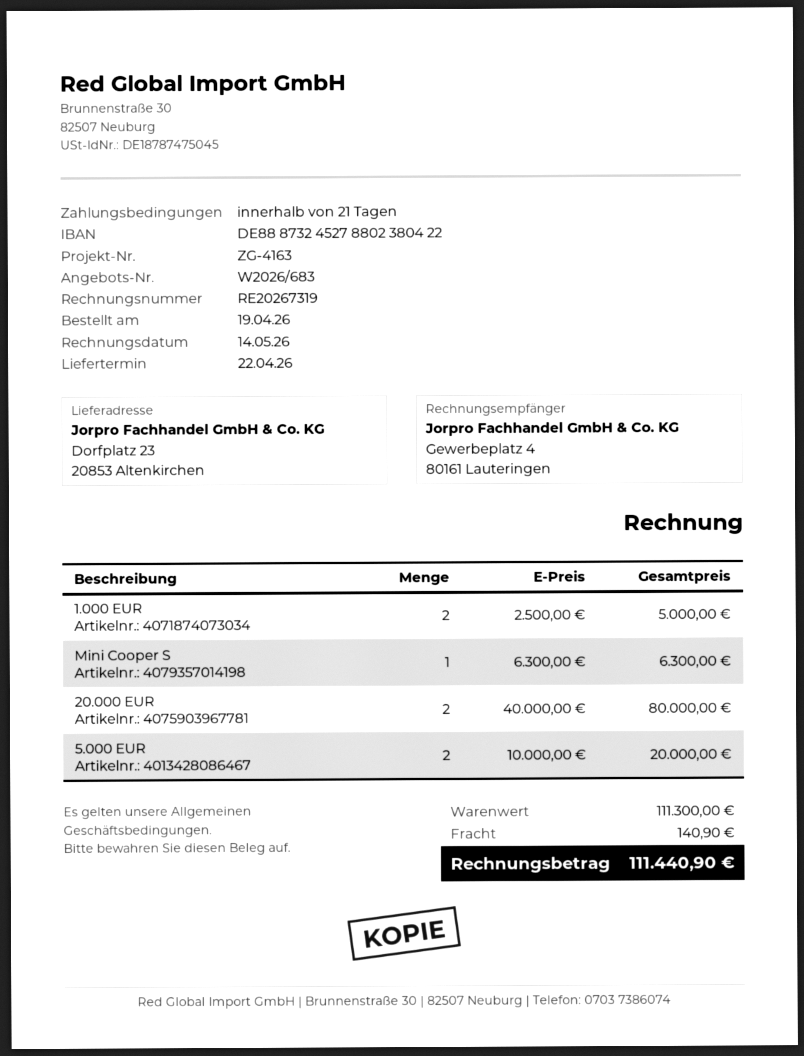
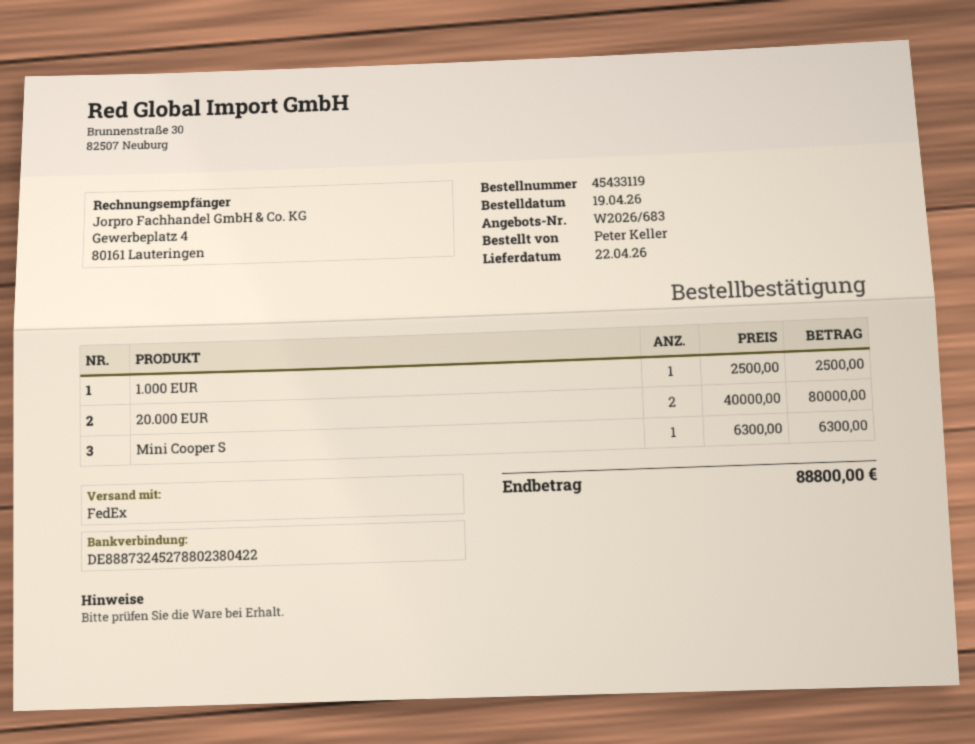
1.000 EUR: 2 x 2500.00 = 5000.00 -> 1 x 2500.00 = 2500.00
5.000 EUR: 2 x 10000.00 = 20000.00 -> none
shipping: 140.90 -> none
total: 111440.90 -> 88800.00

